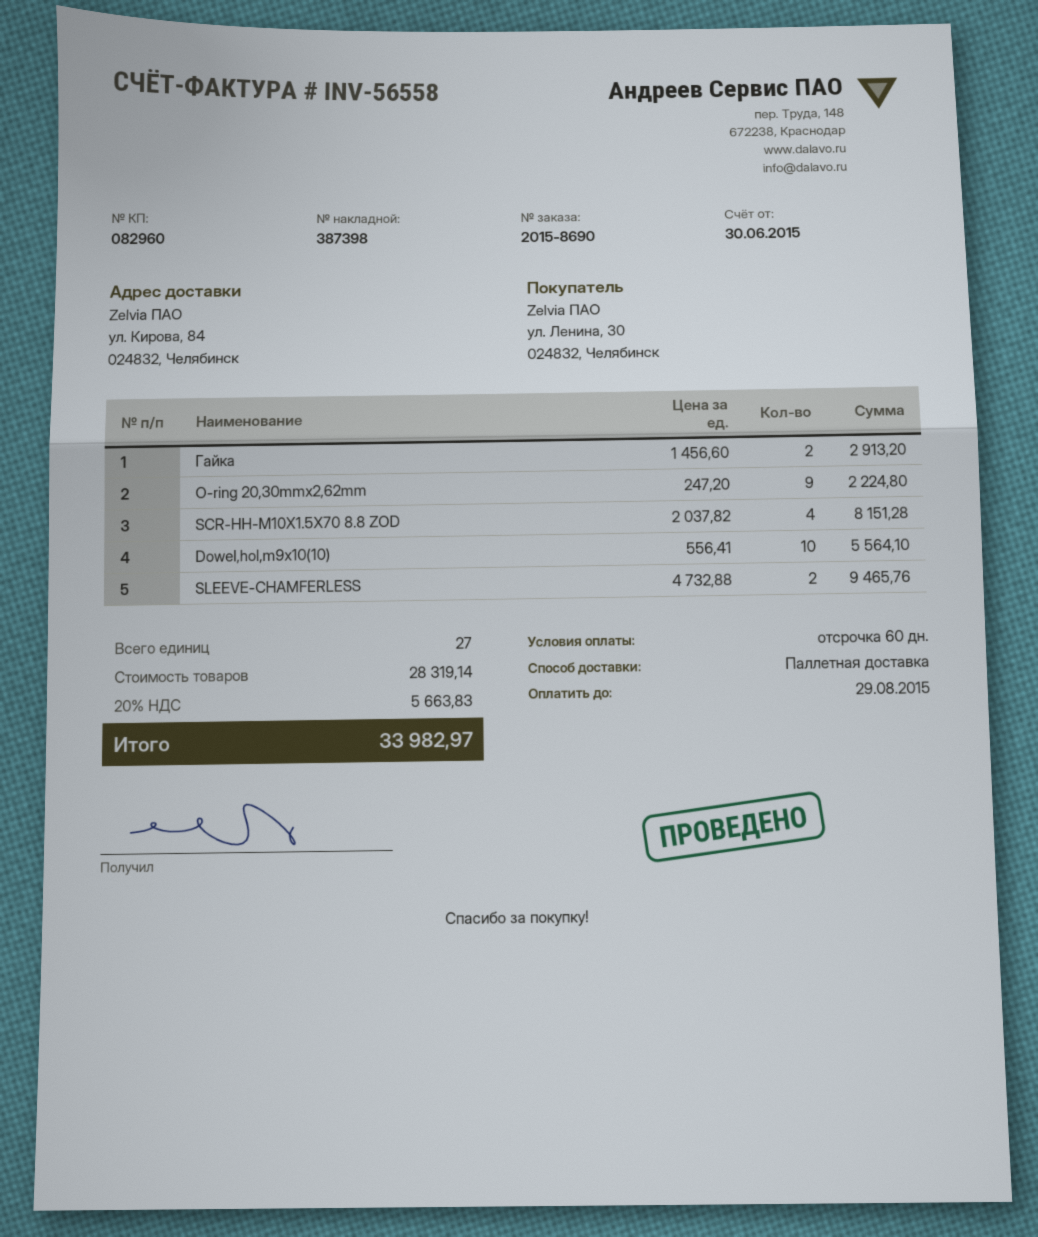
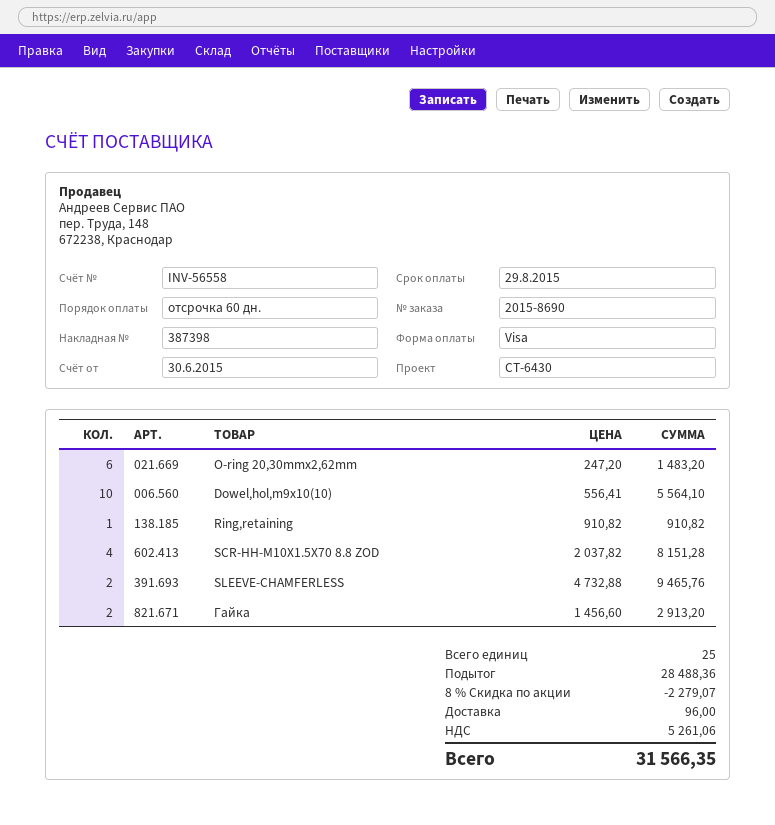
O-ring 20,30mmx2,62mm: 9 x 247.20 = 2224.80 -> 6 x 247.20 = 1483.20
Ring,retaining: none -> 1 x 910.82 = 910.82
total quantity: 27 -> 25
subtotal: 28319.14 -> 28488.36
discount: none -> 8% = 2279.07
shipping: none -> 96.00
tax: 5663.83 -> 5261.06
total: 33982.97 -> 31566.35

